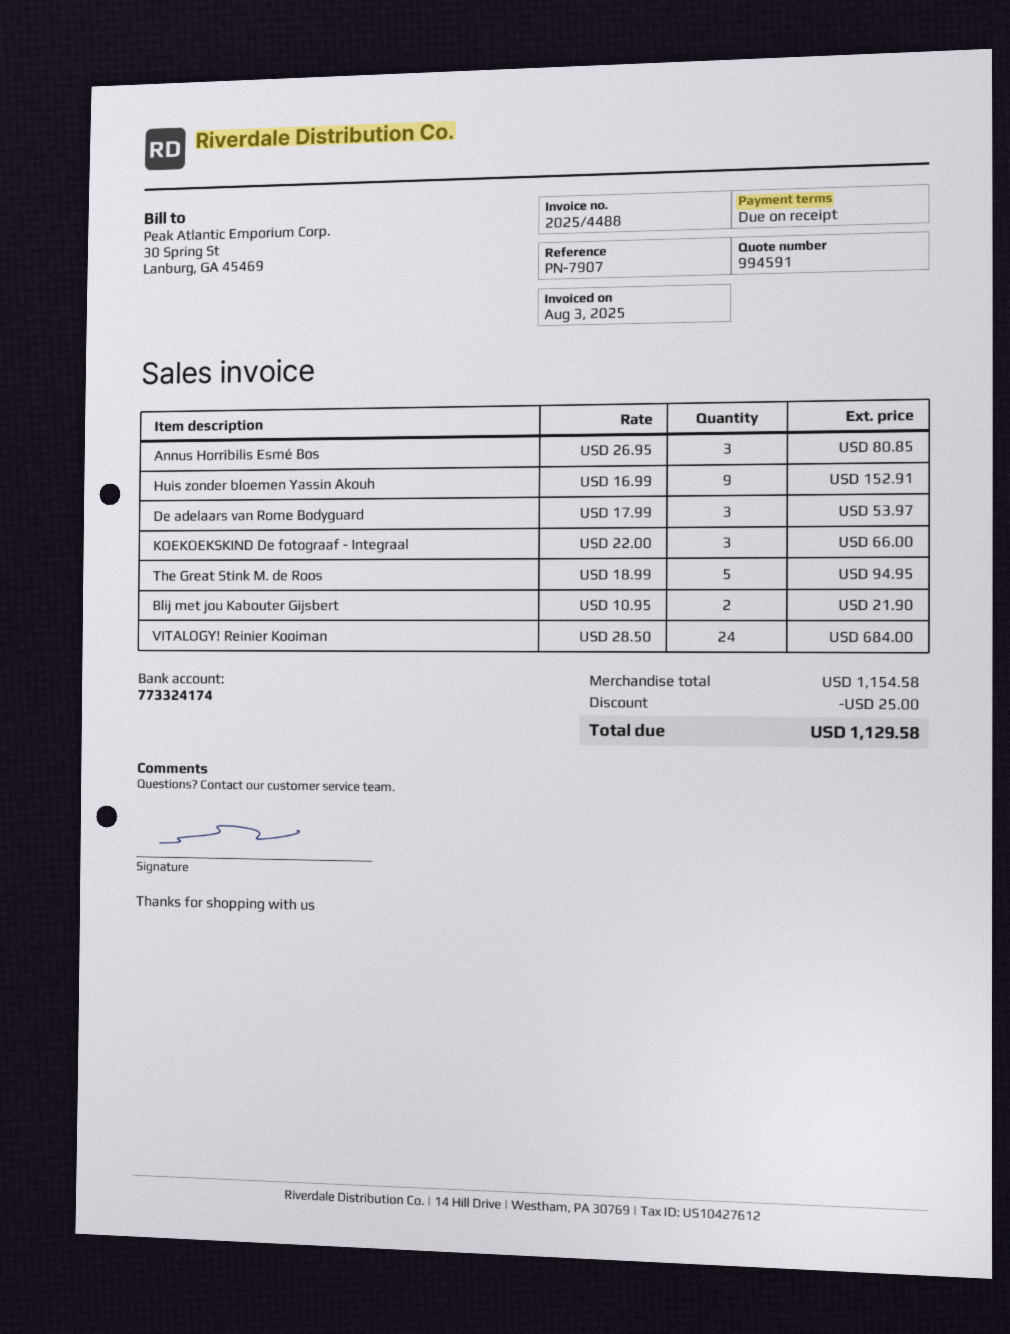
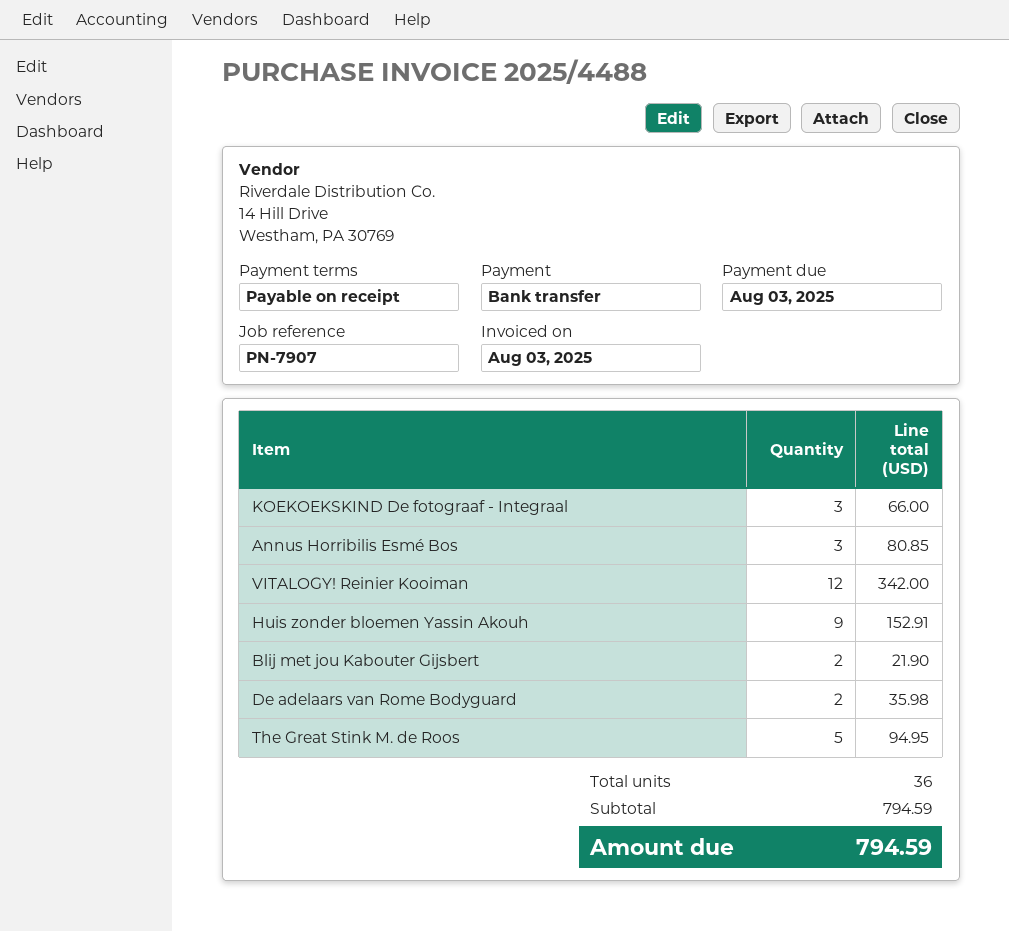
De adelaars van Rome Bodyguard: 3 for 53.97 -> 2 for 35.98
VITALOGY! Reinier Kooiman: 24 for 684.00 -> 12 for 342.00
subtotal: 1154.58 -> 794.59
discount: 25.00 -> none
total: 1129.58 -> 794.59

